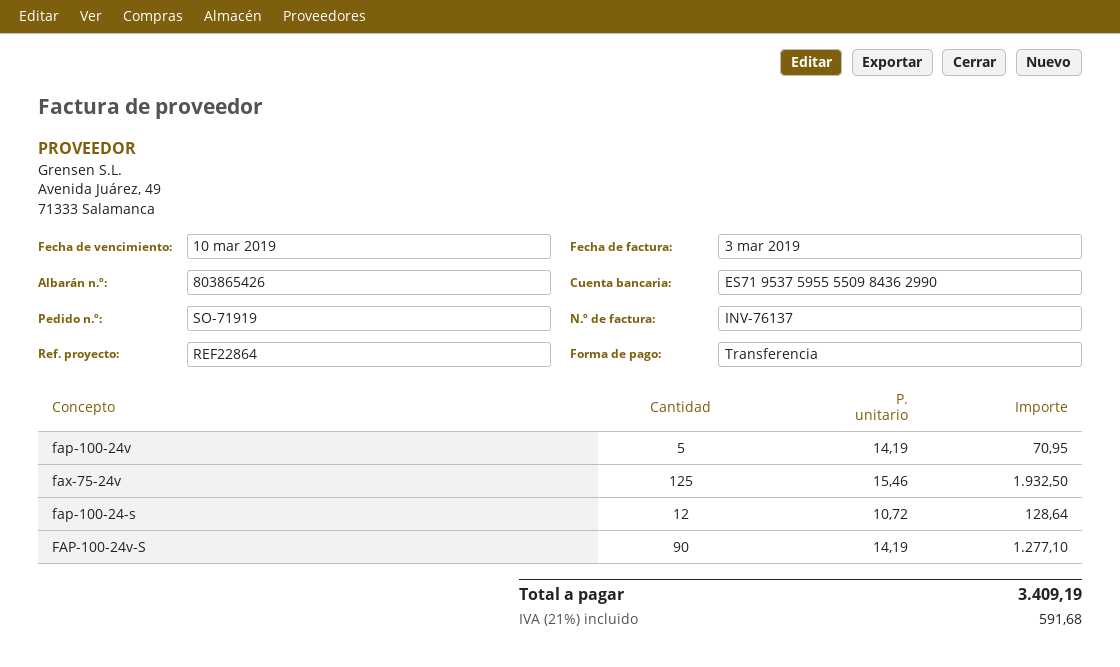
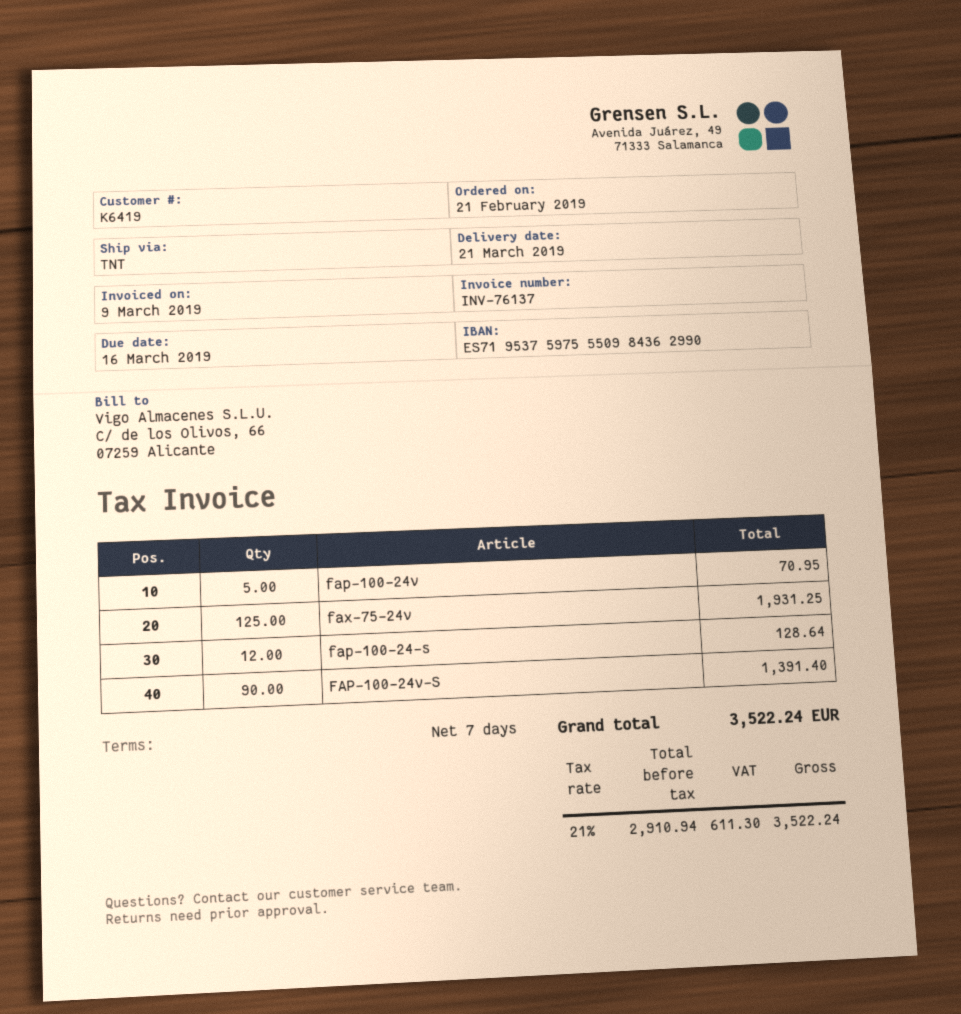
invoice date: 2019-03-03 -> 2019-03-09
due date: 2019-03-10 -> 2019-03-16
bank account: ES7195375955550984362990 -> ES7195375975550984362990
fax-75-24v: 125 for 1932.50 -> 125 for 1931.25
FAP-100-24v-S: 90 for 1277.10 -> 90 for 1391.40
tax: 21% = 591.68 -> 21% = 611.30
total: 3409.19 -> 3522.24

